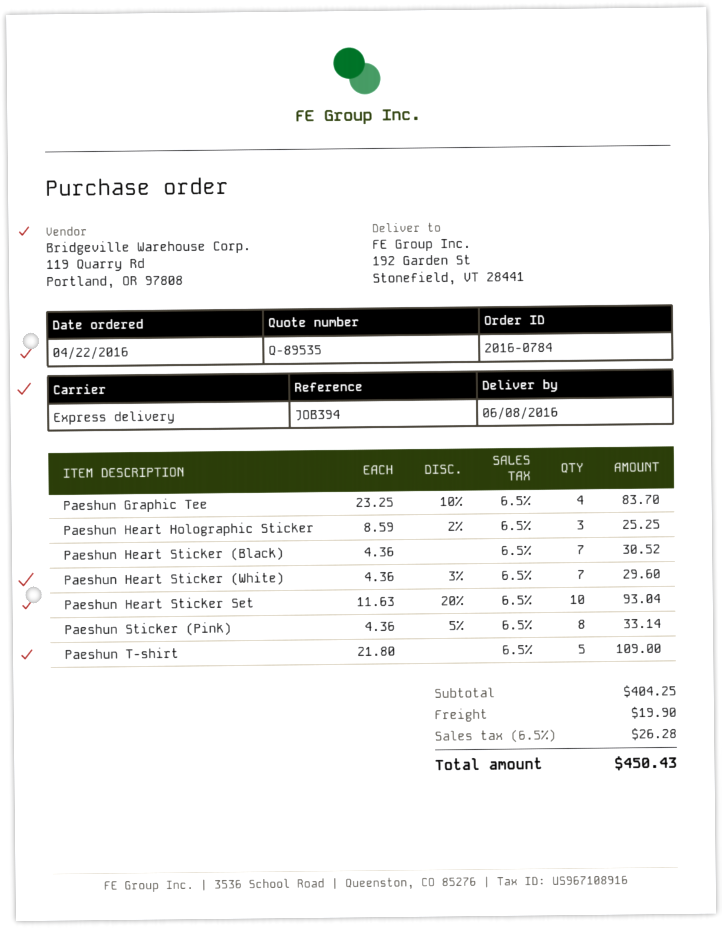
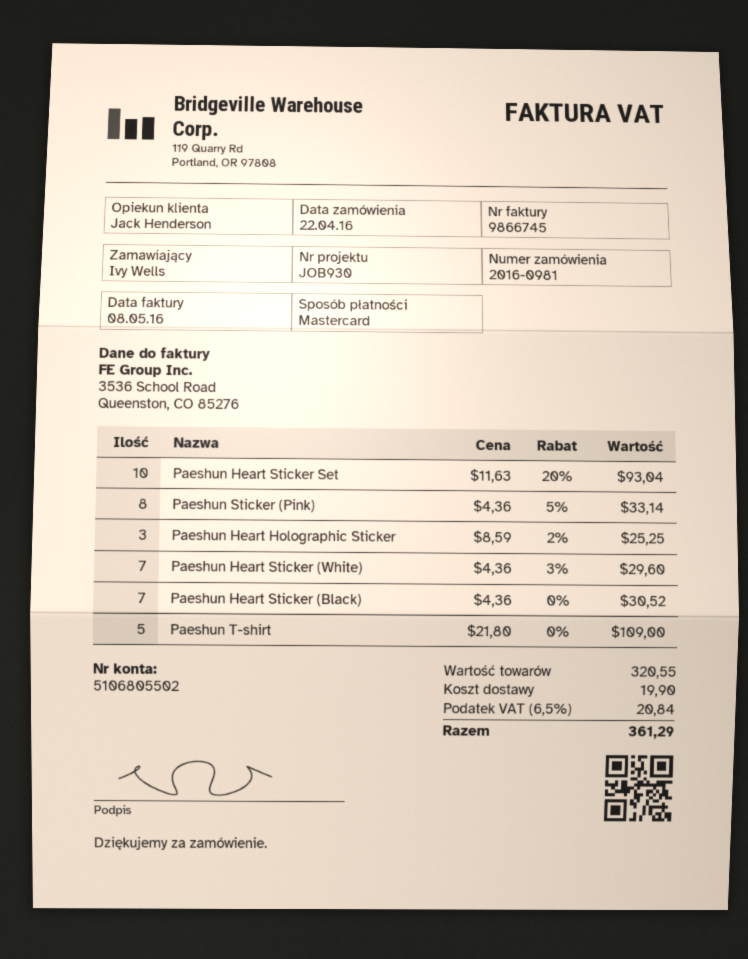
order number: 2016-0784 -> 2016-0981
reference: JOB394 -> JOB930
Paeshun Graphic Tee: 4 x 23.25 - 10% = 83.70 -> none
subtotal: 404.25 -> 320.55
tax: 6.5% = 26.28 -> 6.5% = 20.84
total: 450.43 -> 361.29

